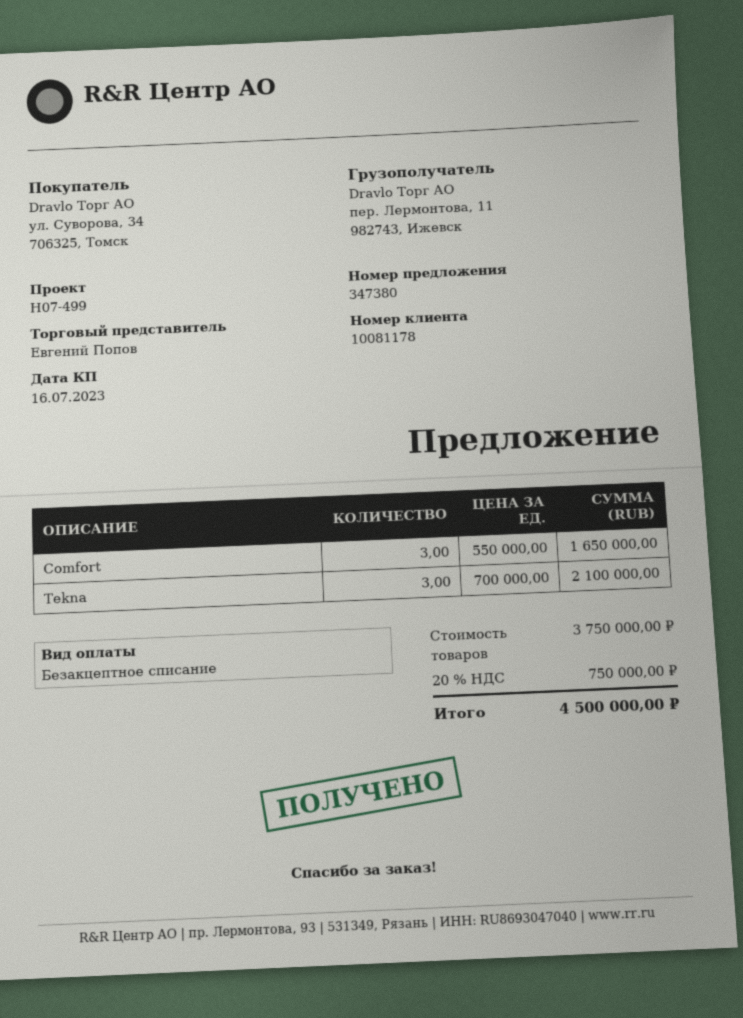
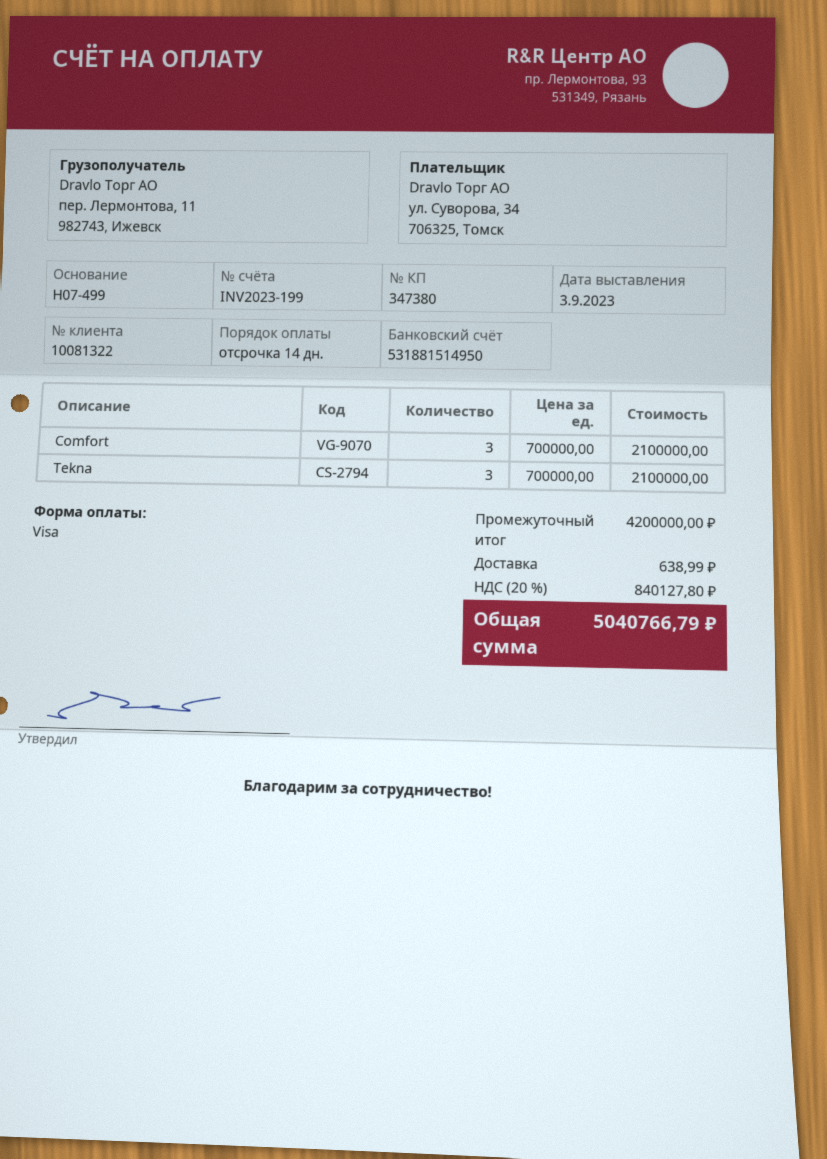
customer number: 10081178 -> 10081322
payment method: direct debit -> Visa
Comfort: 3 x 550000.00 = 1650000.00 -> 3 x 700000.00 = 2100000.00
subtotal: 3750000.00 -> 4200000.00
shipping: none -> 638.99
tax: 20% = 750000.00 -> 20% = 840127.80
total: 4500000.00 -> 5040766.79

